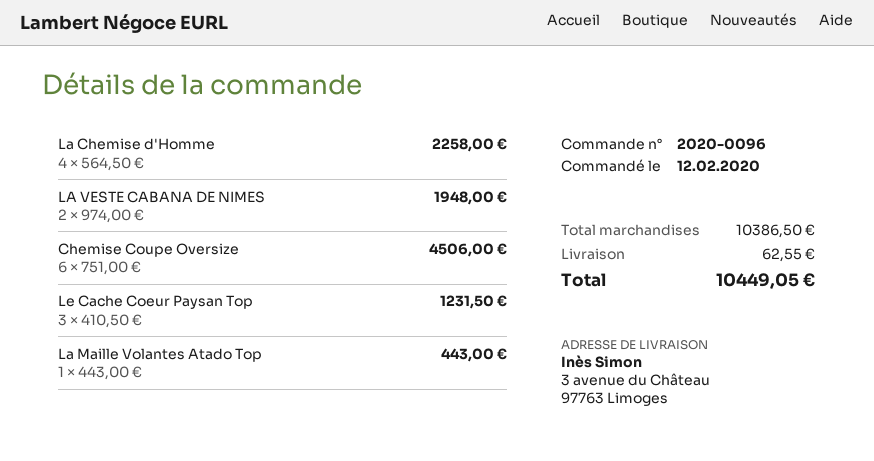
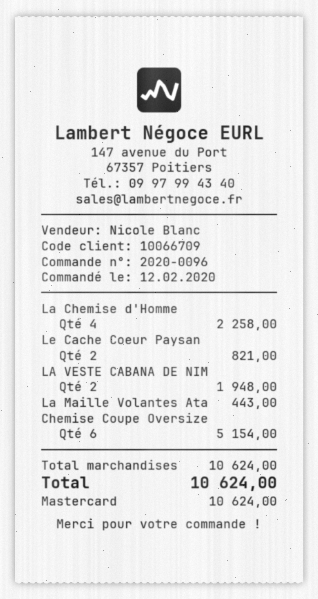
Chemise Coupe Oversize: 6 for 4506.00 -> 6 for 5154.00
Le Cache Coeur Paysan Top: 3 for 1231.50 -> 2 for 821.00
subtotal: 10386.50 -> 10624.00
shipping: 62.55 -> none
total: 10449.05 -> 10624.00

